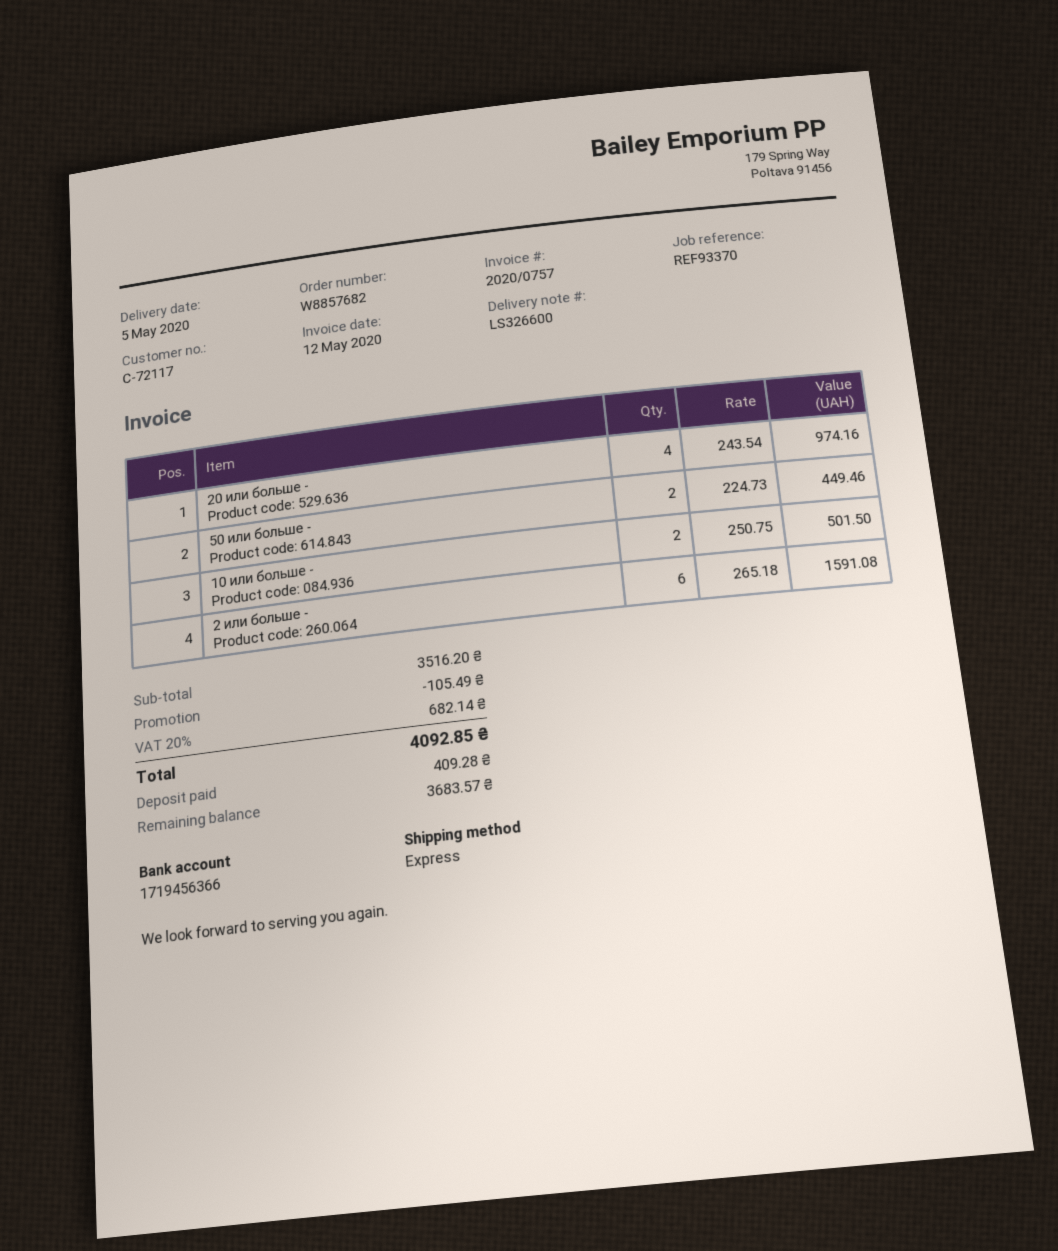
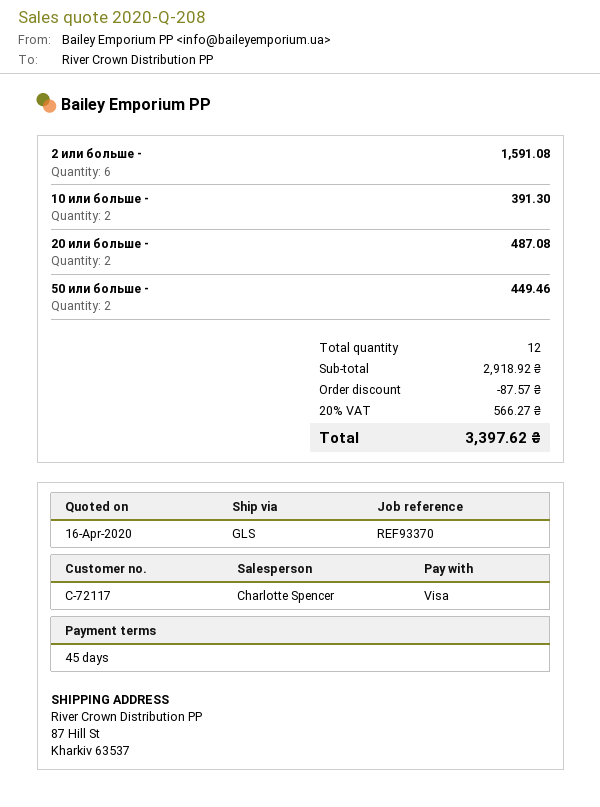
shipping method: express -> GLS
20 или больше -: 4 for 974.16 -> 2 for 487.08
10 или больше -: 2 for 501.50 -> 2 for 391.30
subtotal: 3516.20 -> 2918.92
discount: 105.49 -> 87.57
tax: 20% = 682.14 -> 20% = 566.27
total: 4092.85 -> 3397.62

